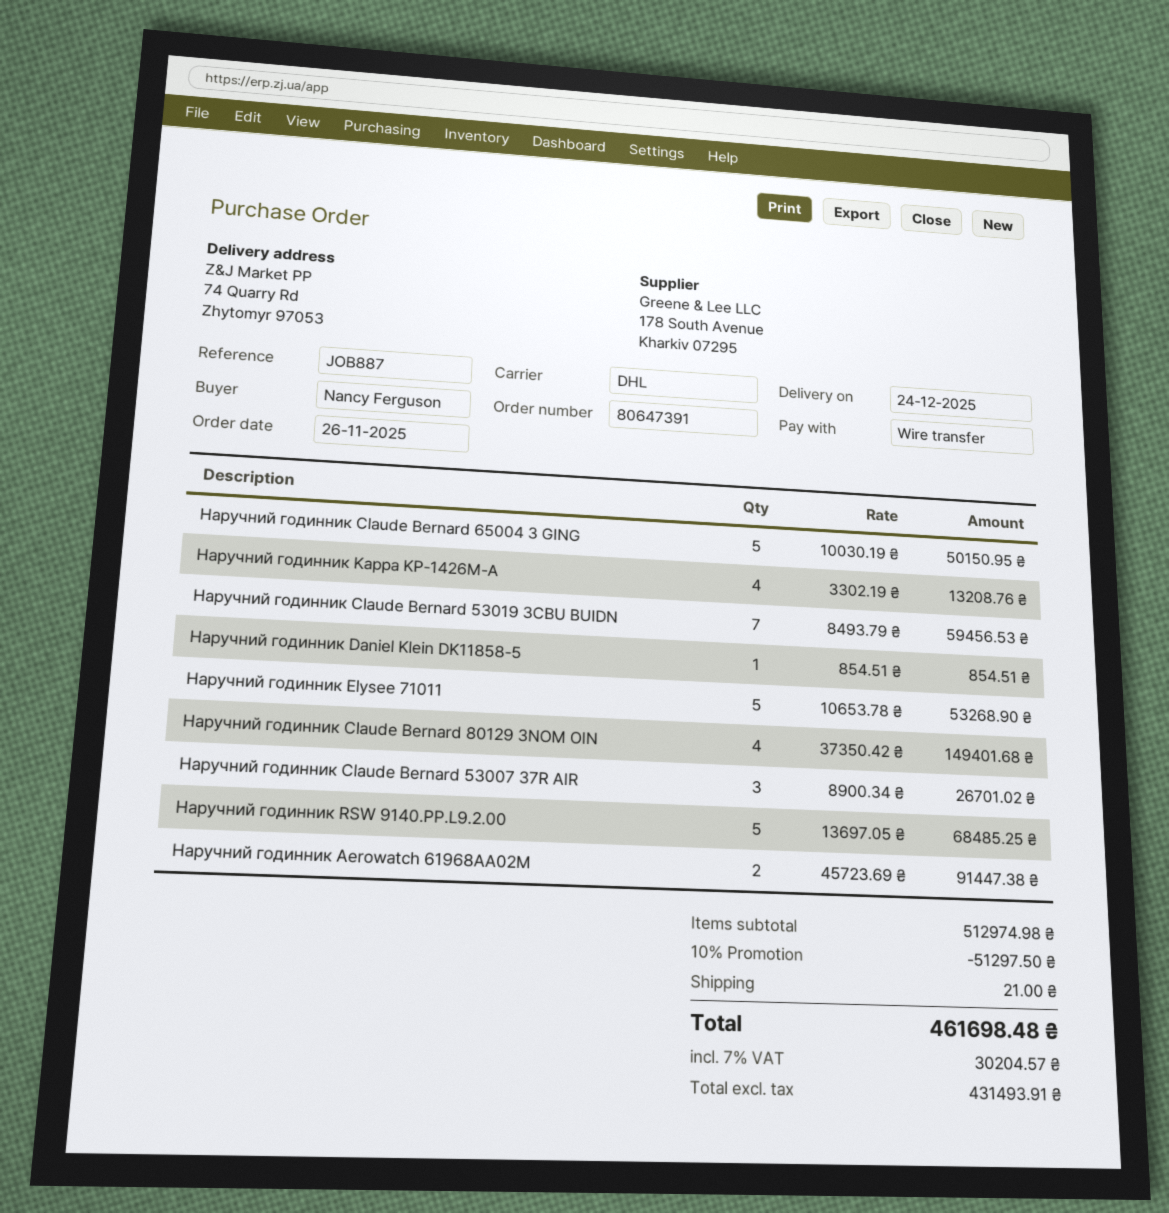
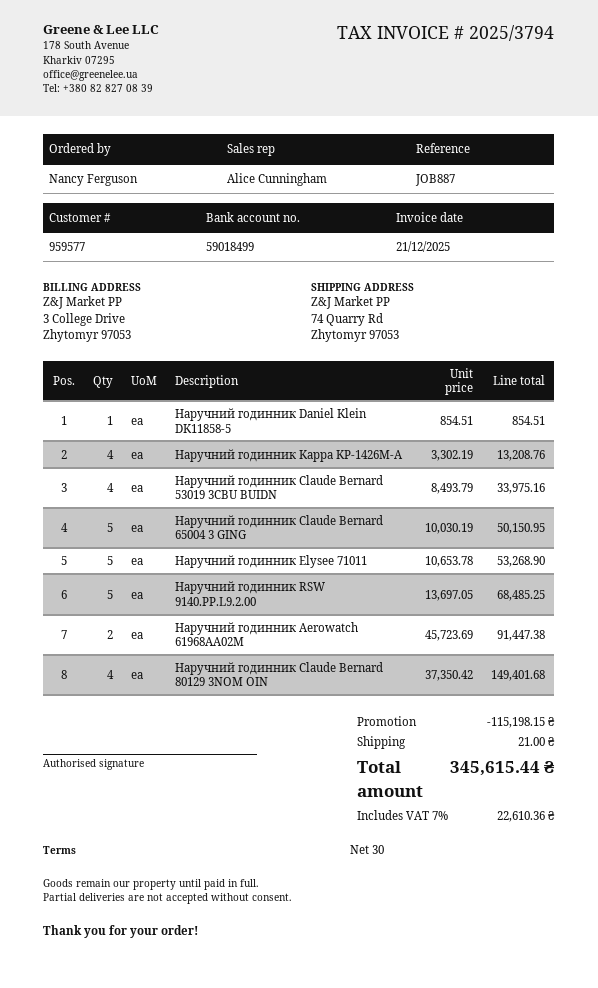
Наручний годинник Claude Bernard 53019 3CBU BUIDN: 7 x 8493.79 = 59456.53 -> 4 x 8493.79 = 33975.16
Наручний годинник Claude Bernard 53007 37R AIR: 3 x 8900.34 = 26701.02 -> none
discount: 51297.50 -> 115198.15
tax: 7% = 30204.57 -> 7% = 22610.36
total: 461698.48 -> 345615.44

